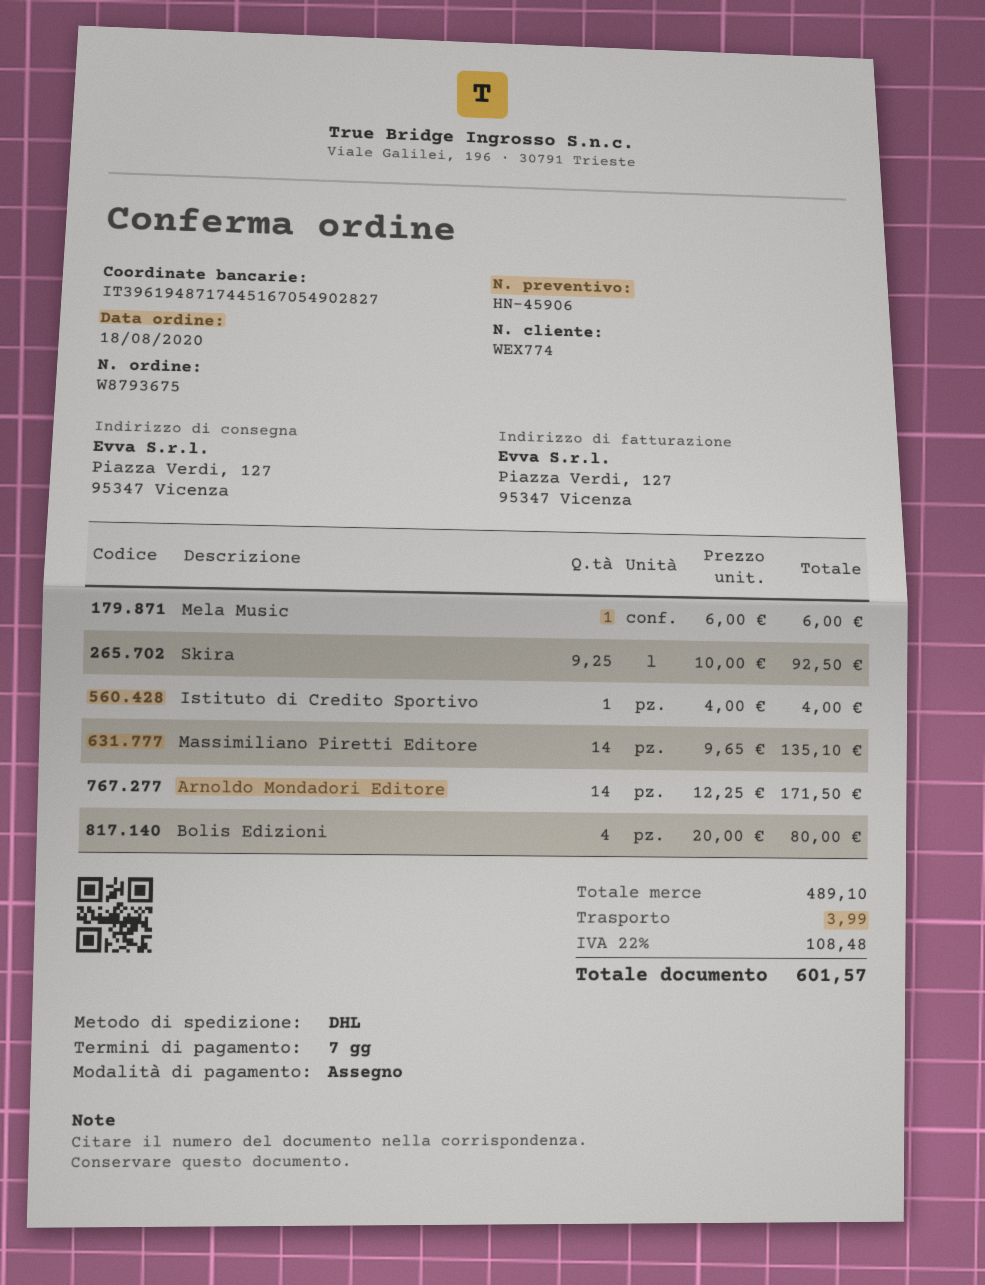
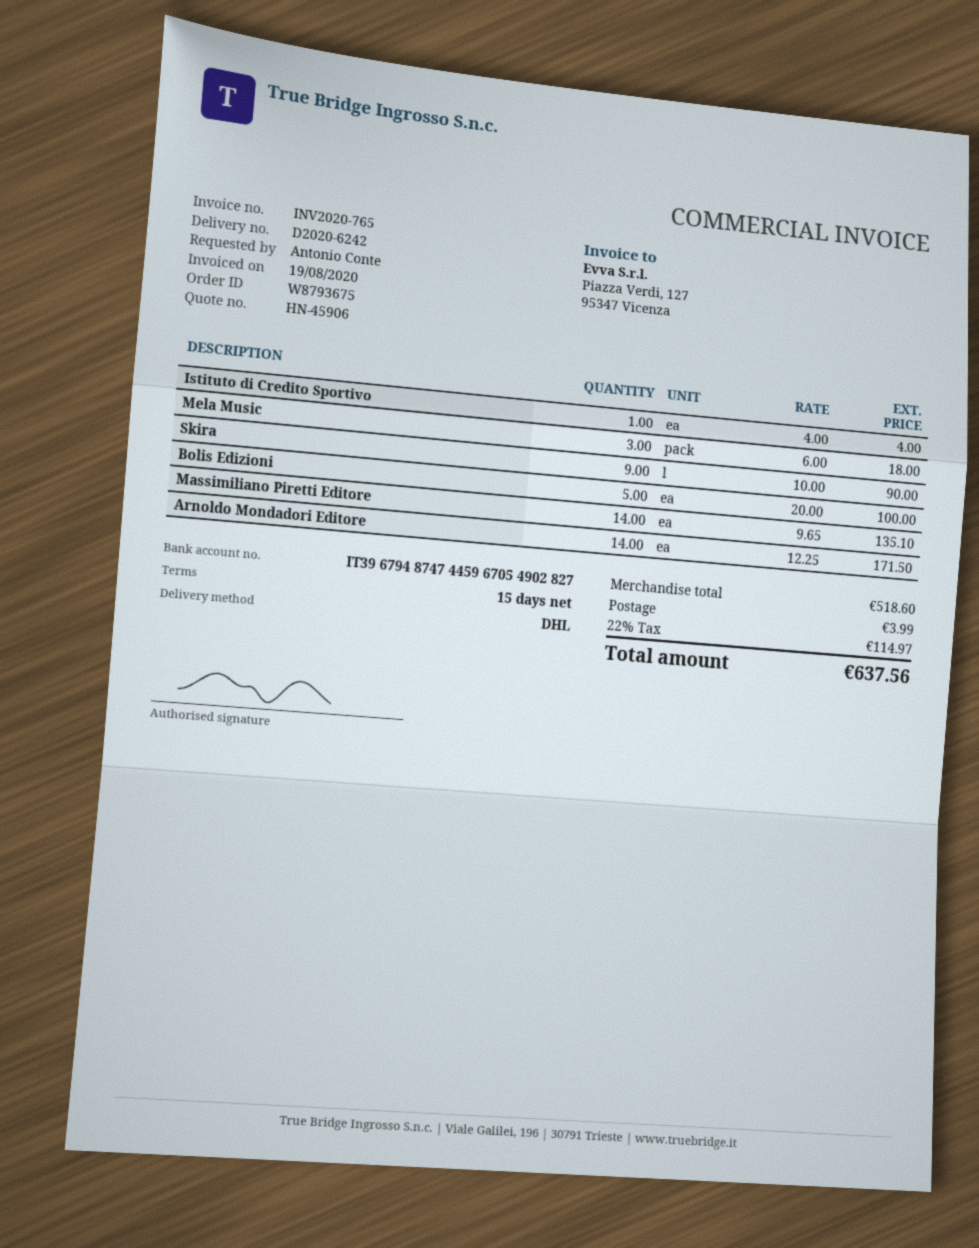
payment terms: 7 days -> 15 days
bank account: IT3961948717445167054902827 -> IT3967948747445967054902827
Mela Music: 1 x 6.00 = 6.00 -> 3 x 6.00 = 18.00
Skira: 9.25 x 10.00 = 92.50 -> 9 x 10.00 = 90.00
Bolis Edizioni: 4 x 20.00 = 80.00 -> 5 x 20.00 = 100.00
subtotal: 489.10 -> 518.60
tax: 22% = 108.48 -> 22% = 114.97
total: 601.57 -> 637.56

